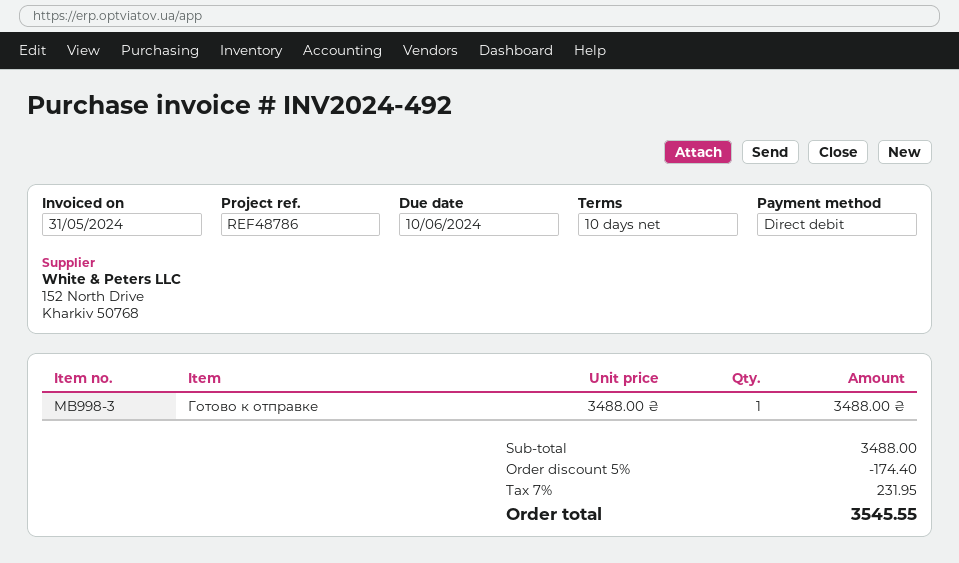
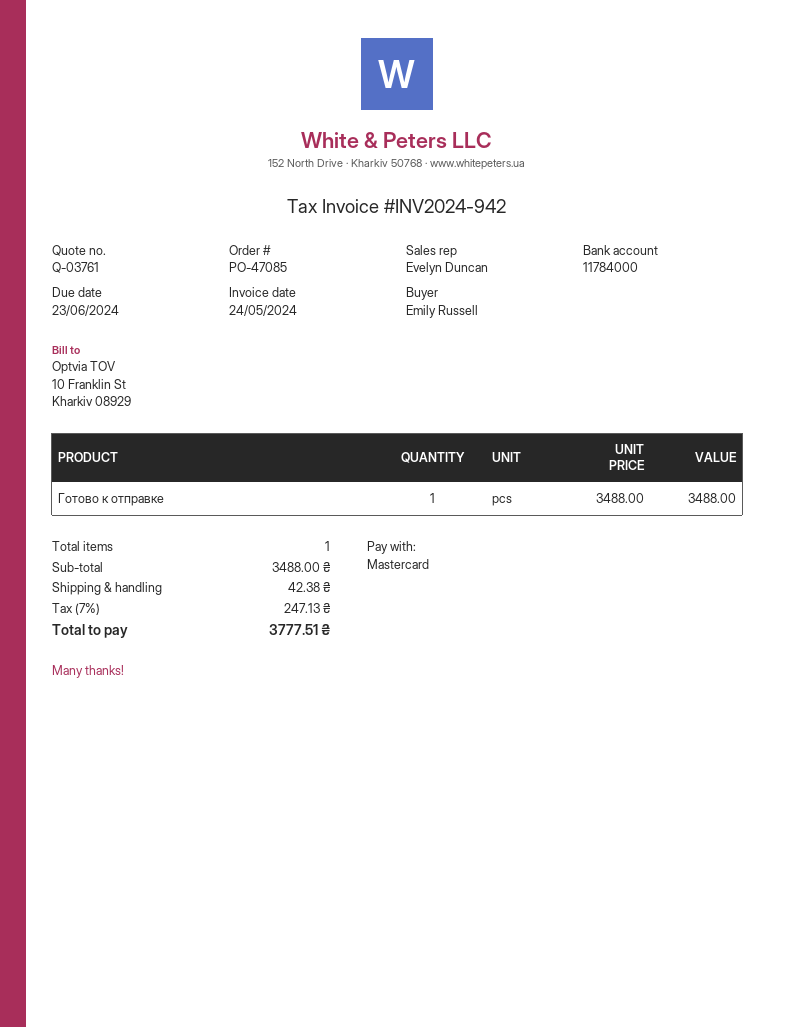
invoice number: INV2024-492 -> INV2024-942
invoice date: 2024-05-31 -> 2024-05-24
due date: 2024-06-10 -> 2024-06-23
payment method: direct debit -> Mastercard
discount: 5% = 174.40 -> none
shipping: none -> 42.38
tax: 7% = 231.95 -> 7% = 247.13
total: 3545.55 -> 3777.51

